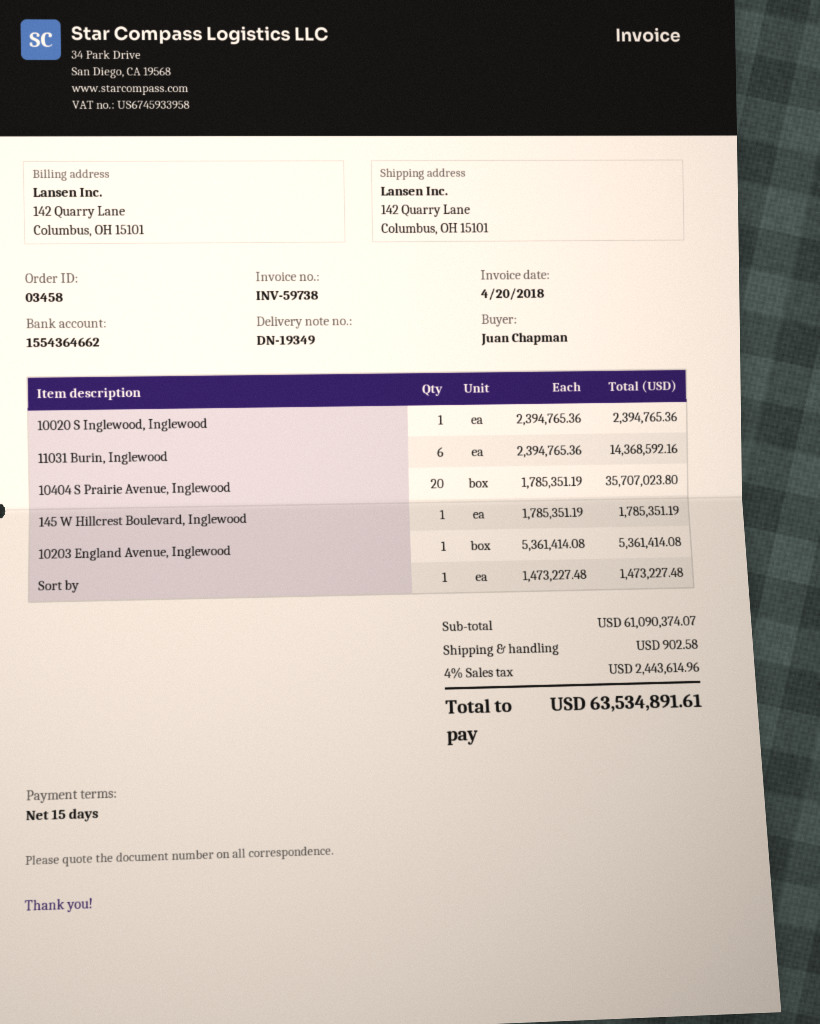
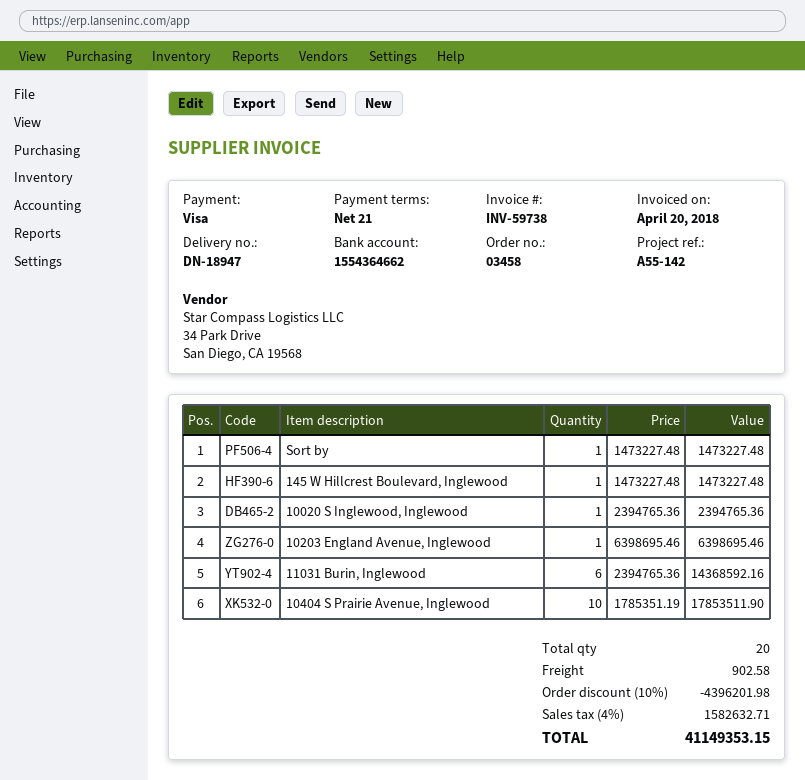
delivery note number: DN-19349 -> DN-18947
payment terms: 15 days -> 21 days
10404 S Prairie Avenue, Inglewood: 20 x 1785351.19 = 35707023.80 -> 10 x 1785351.19 = 17853511.90
145 W Hillcrest Boulevard, Inglewood: 1 x 1785351.19 = 1785351.19 -> 1 x 1473227.48 = 1473227.48
10203 England Avenue, Inglewood: 1 x 5361414.08 = 5361414.08 -> 1 x 6398695.46 = 6398695.46
discount: none -> 10% = 4396201.98
tax: 4% = 2443614.96 -> 4% = 1582632.71
total: 63534891.61 -> 41149353.15

